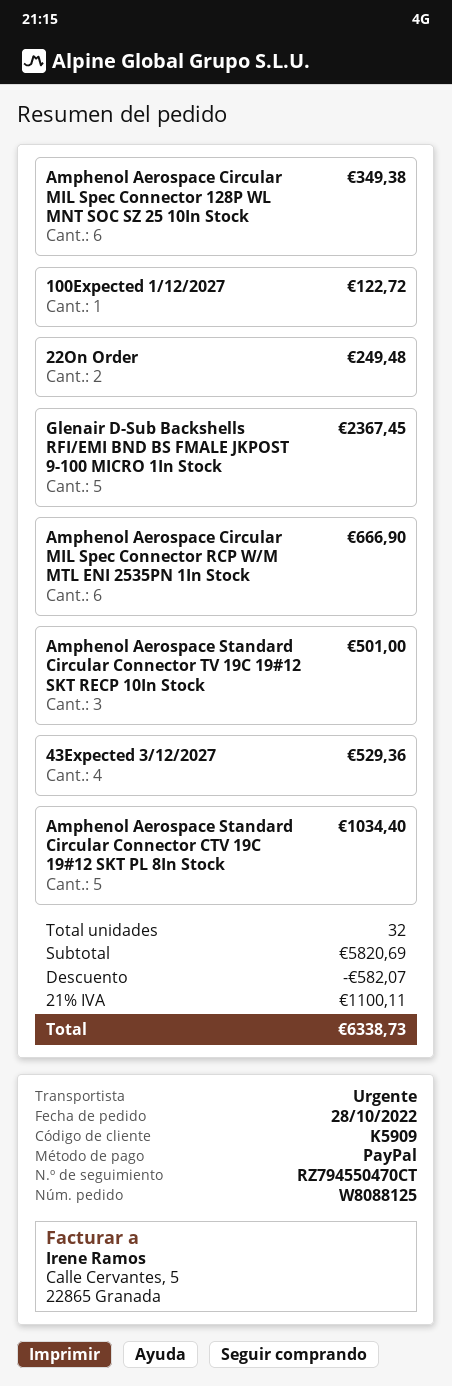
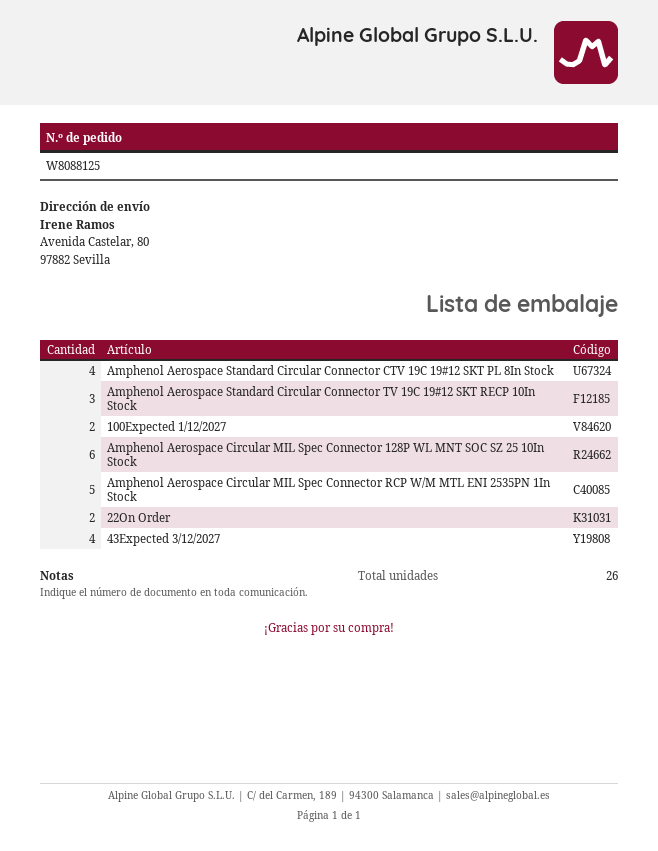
100Expected 1/12/2027: 1 -> 2
Glenair D-Sub Backshells RFI/EMI BND BS FMALE JKPOST 9-100 MICRO 1In Stock: 5 -> none
Amphenol Aerospace Circular MIL Spec Connector RCP W/M MTL ENI 2535PN 1In Stock: 6 -> 5
Amphenol Aerospace Standard Circular Connector CTV 19C 19#12 SKT PL 8In Stock: 5 -> 4
total quantity: 32 -> 26

